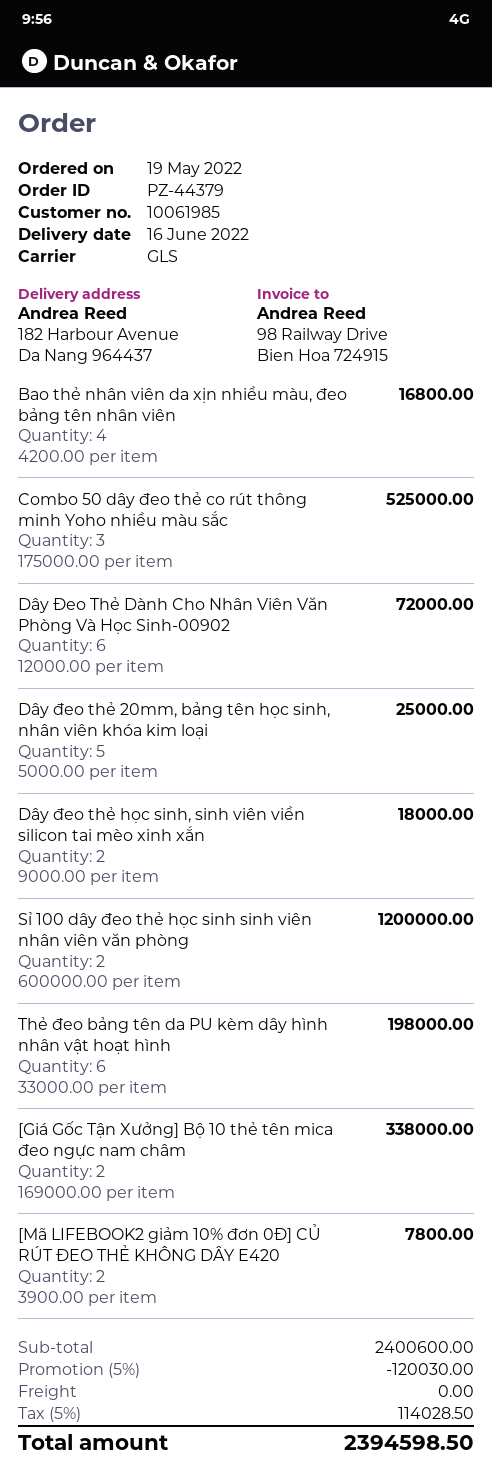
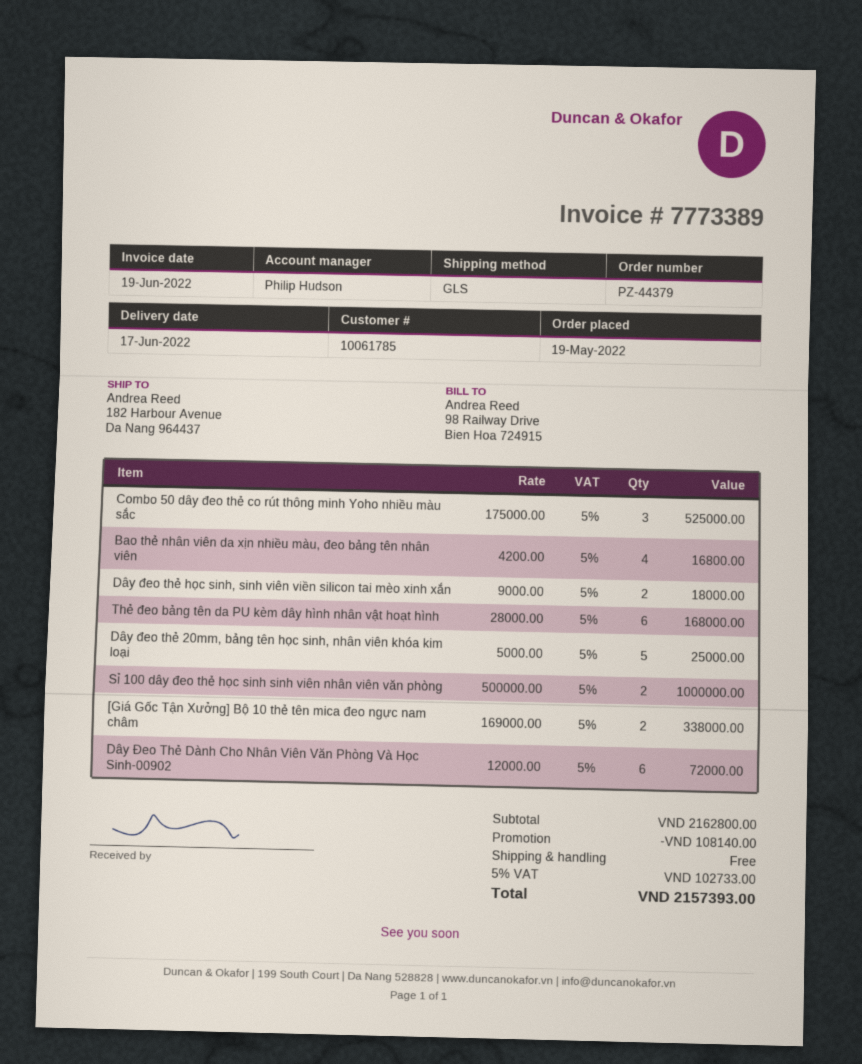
delivery date: 2022-06-16 -> 2022-06-17
customer number: 10061985 -> 10061785
Sỉ 100 dây đeo thẻ học sinh sinh viên nhân viên văn phòng: 2 x 600000.00 = 1200000.00 -> 2 x 500000.00 = 1000000.00
Thẻ đeo bảng tên da PU kèm dây hình nhân vật hoạt hình: 6 x 33000.00 = 198000.00 -> 6 x 28000.00 = 168000.00
[Mã LIFEBOOK2 giảm 10% đơn 0Đ] CỦ RÚT ĐEO THẺ KHÔNG DÂY E420: 2 x 3900.00 = 7800.00 -> none
subtotal: 2400600.00 -> 2162800.00
discount: 120030.00 -> 108140.00
tax: 5% = 114028.50 -> 5% = 102733.00
total: 2394598.50 -> 2157393.00

